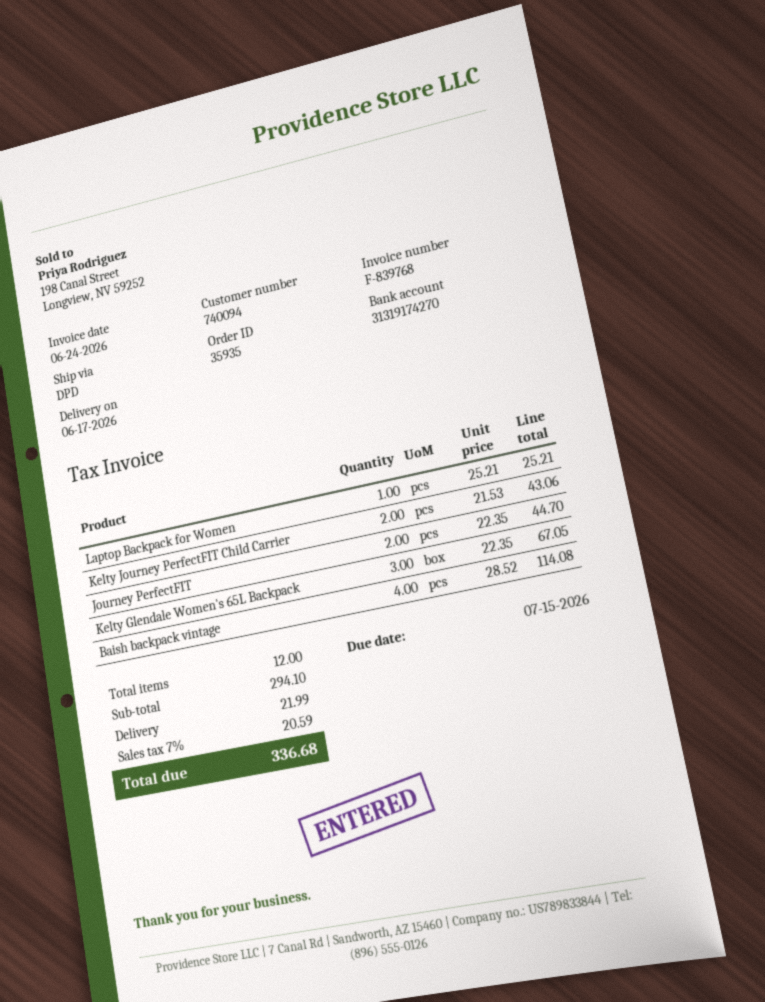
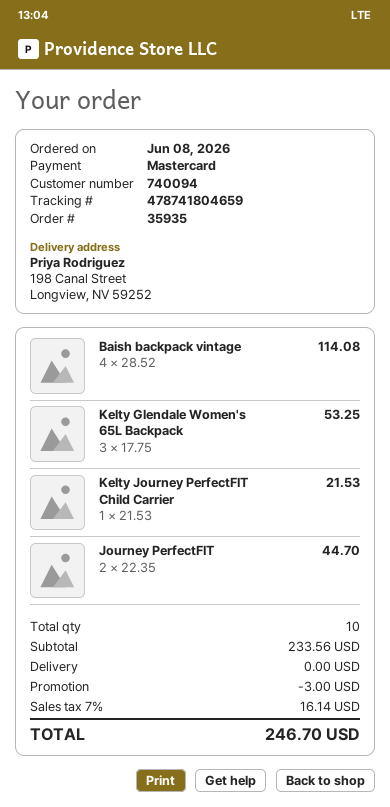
Laptop Backpack for Women: 1 x 25.21 = 25.21 -> none
Kelty Journey PerfectFIT Child Carrier: 2 x 21.53 = 43.06 -> 1 x 21.53 = 21.53
Kelty Glendale Women's 65L Backpack: 3 x 22.35 = 67.05 -> 3 x 17.75 = 53.25
total quantity: 12 -> 10
subtotal: 294.10 -> 233.56
discount: none -> 3.00
shipping: 21.99 -> 0.00
tax: 7% = 20.59 -> 7% = 16.14
total: 336.68 -> 246.70

